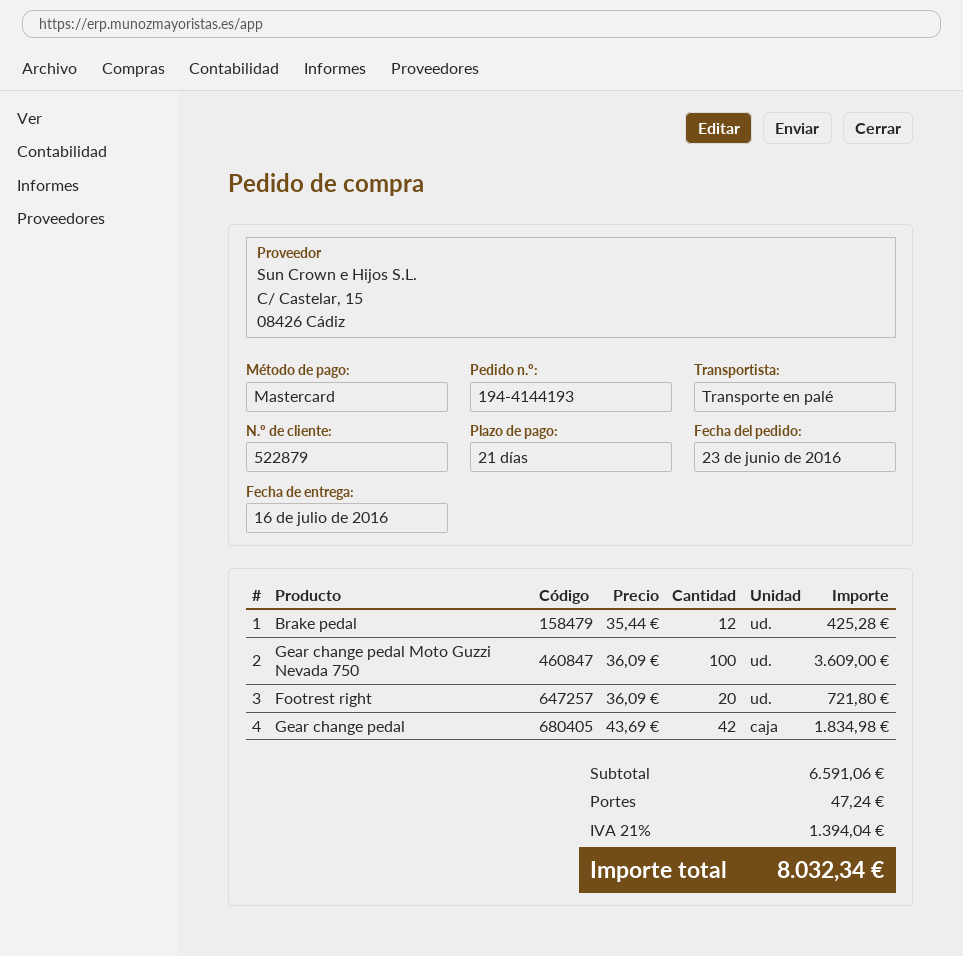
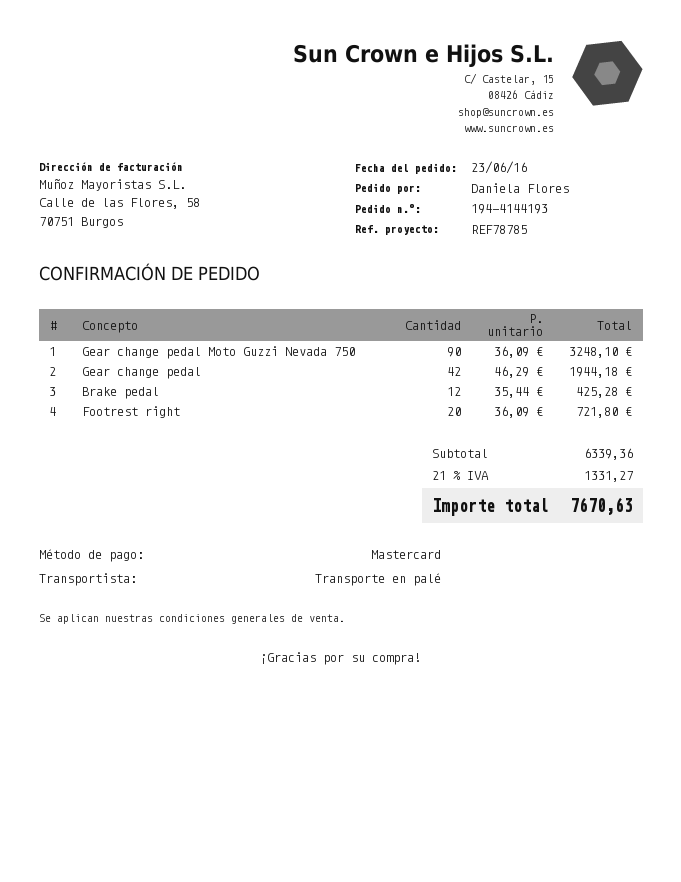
Gear change pedal Moto Guzzi Nevada 750: 100 x 36.09 = 3609.00 -> 90 x 36.09 = 3248.10
Gear change pedal: 42 x 43.69 = 1834.98 -> 42 x 46.29 = 1944.18
subtotal: 6591.06 -> 6339.36
shipping: 47.24 -> none
tax: 21% = 1394.04 -> 21% = 1331.27
total: 8032.34 -> 7670.63

